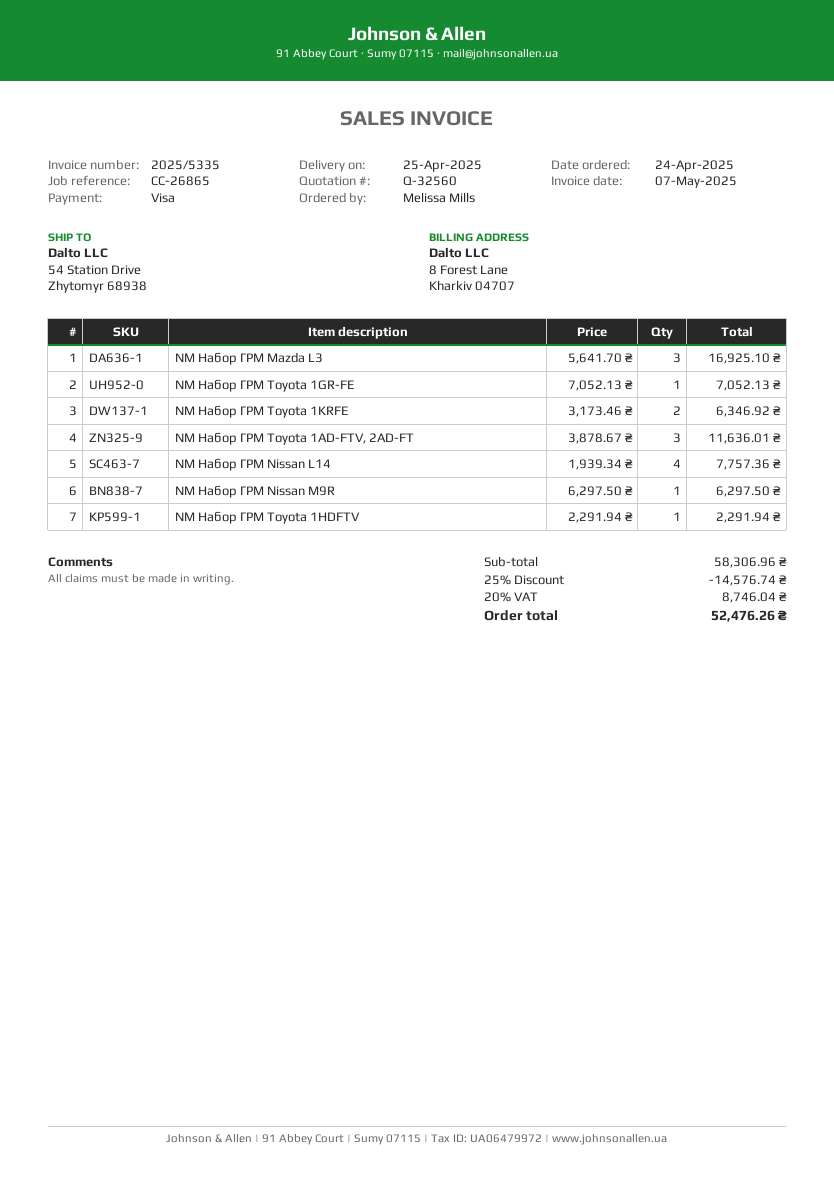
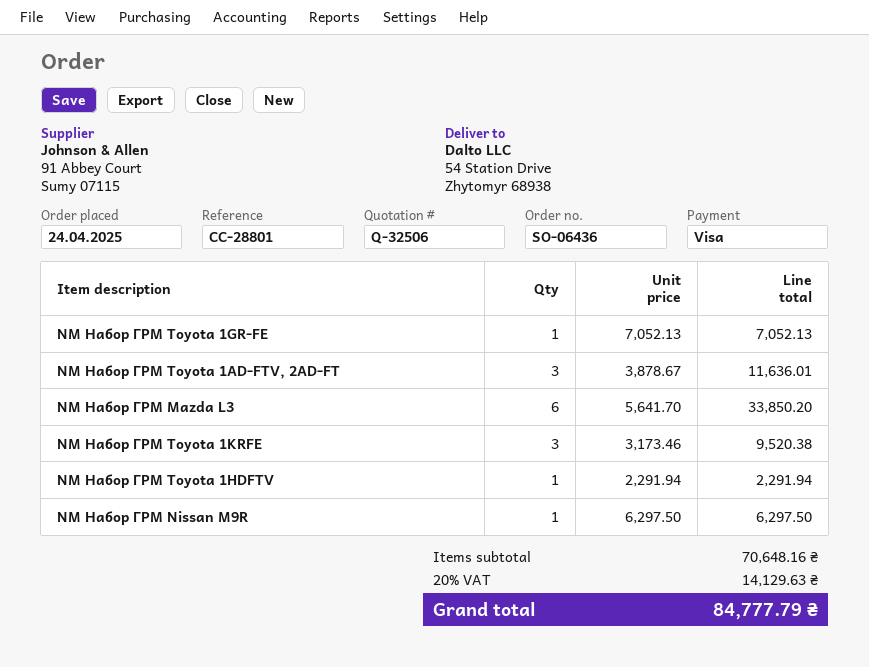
quote number: Q-32560 -> Q-32506
reference: CC-26865 -> CC-28801
NM Набор ГРМ Mazda L3: 3 x 5641.70 = 16925.10 -> 6 x 5641.70 = 33850.20
NM Набор ГРМ Toyota 1KRFE: 2 x 3173.46 = 6346.92 -> 3 x 3173.46 = 9520.38
NM Набор ГРМ Nissan L14: 4 x 1939.34 = 7757.36 -> none
subtotal: 58306.96 -> 70648.16
discount: 25% = 14576.74 -> none
tax: 20% = 8746.04 -> 20% = 14129.63
total: 52476.26 -> 84777.79

